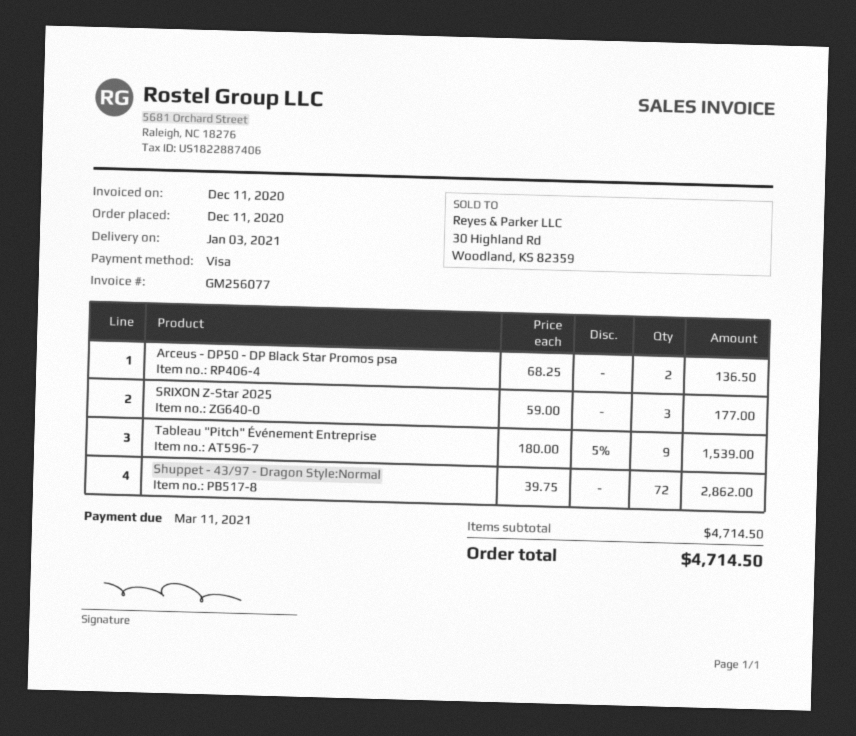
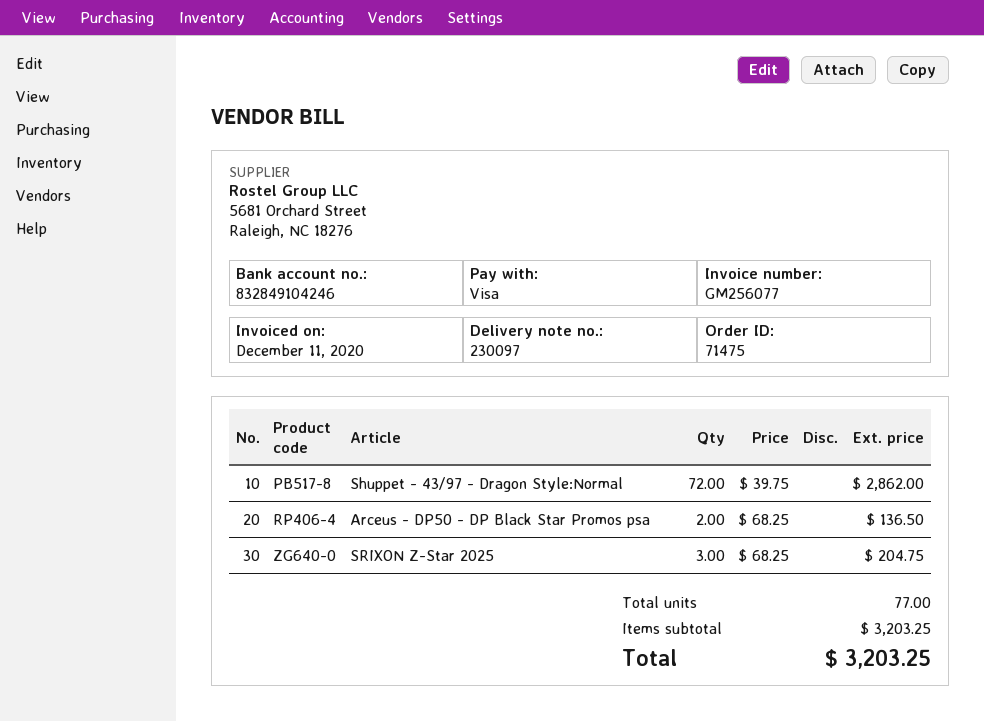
SRIXON Z-Star 2025: 3 x 59.00 = 177.00 -> 3 x 68.25 = 204.75
Tableau "Pitch" Événement Entreprise: 9 x 180.00 - 5% = 1539.00 -> none
subtotal: 4714.50 -> 3203.25
total: 4714.50 -> 3203.25

